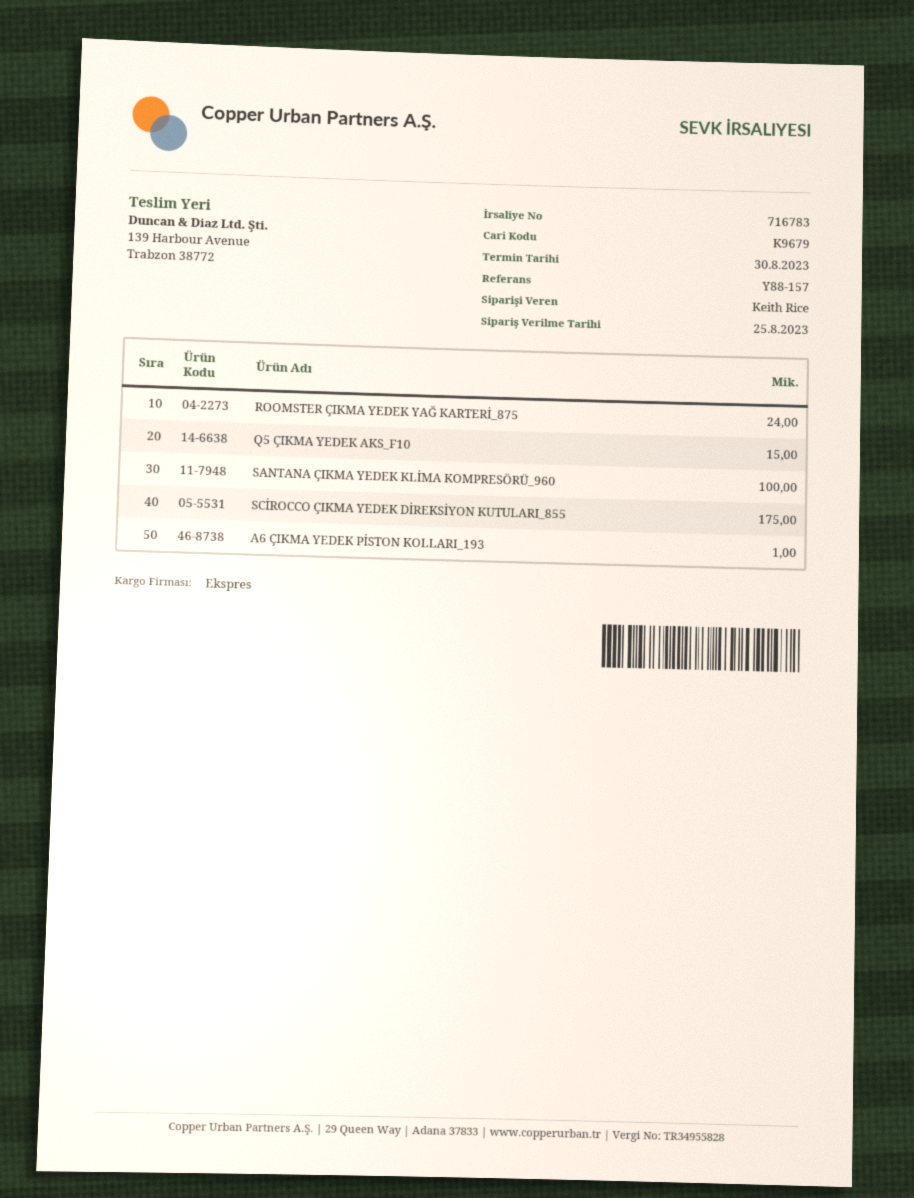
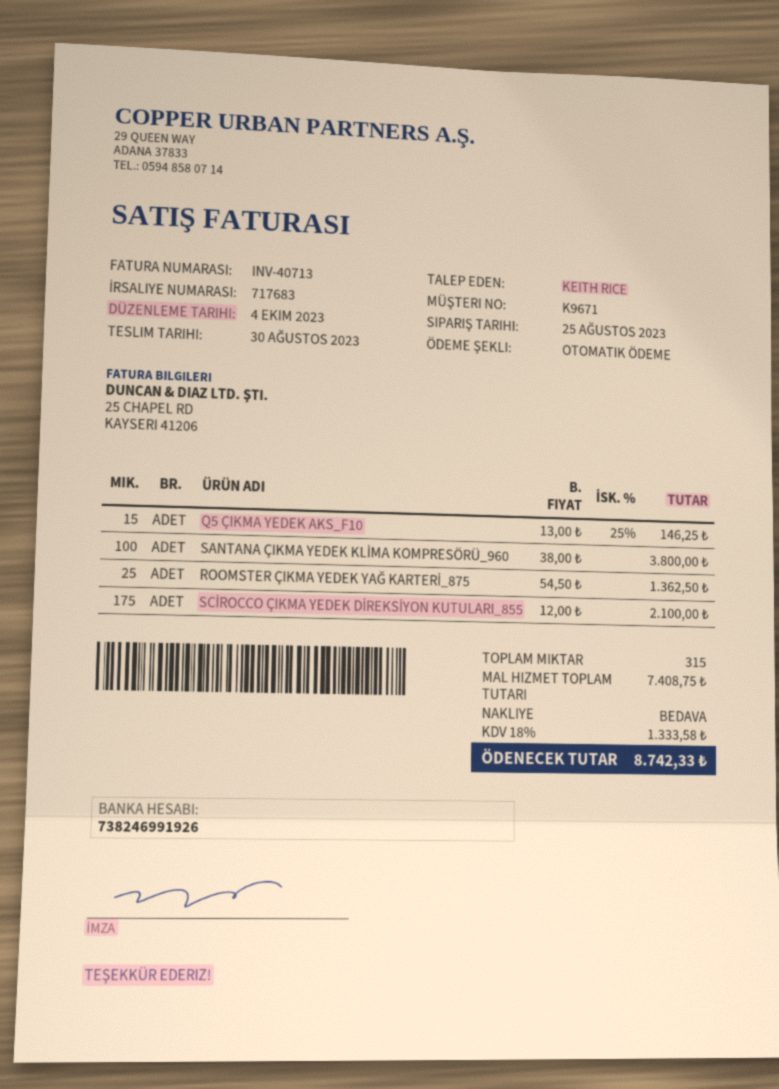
delivery note number: 716783 -> 717683
customer number: K9679 -> K9671
ROOMSTER ÇIKMA YEDEK YAĞ KARTERİ_875: 24 -> 25
A6 ÇIKMA YEDEK PİSTON KOLLARI_193: 1 -> none

